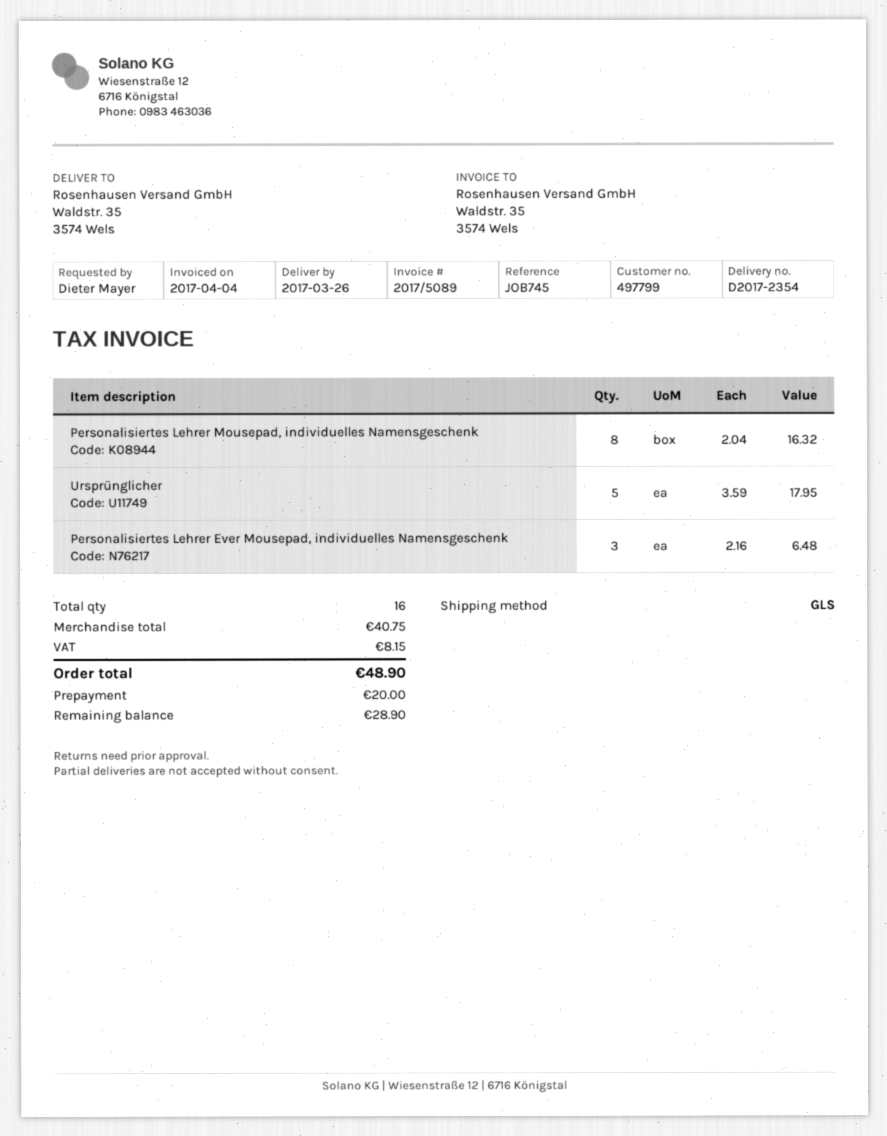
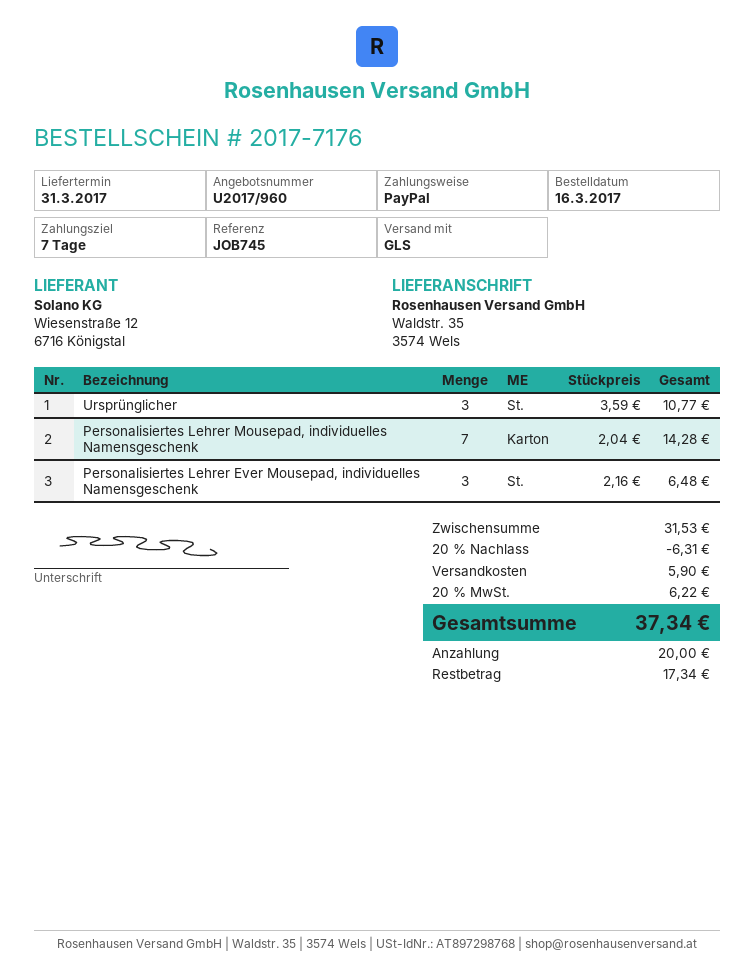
delivery date: 2017-03-26 -> 2017-03-31
Personalisiertes Lehrer Mousepad, individuelles Namensgeschenk: 8 x 2.04 = 16.32 -> 7 x 2.04 = 14.28
Ursprünglicher: 5 x 3.59 = 17.95 -> 3 x 3.59 = 10.77
subtotal: 40.75 -> 31.53
discount: none -> 20% = 6.31
shipping: none -> 5.90
tax: 8.15 -> 6.22
total: 48.90 -> 37.34
balance: 28.90 -> 17.34

